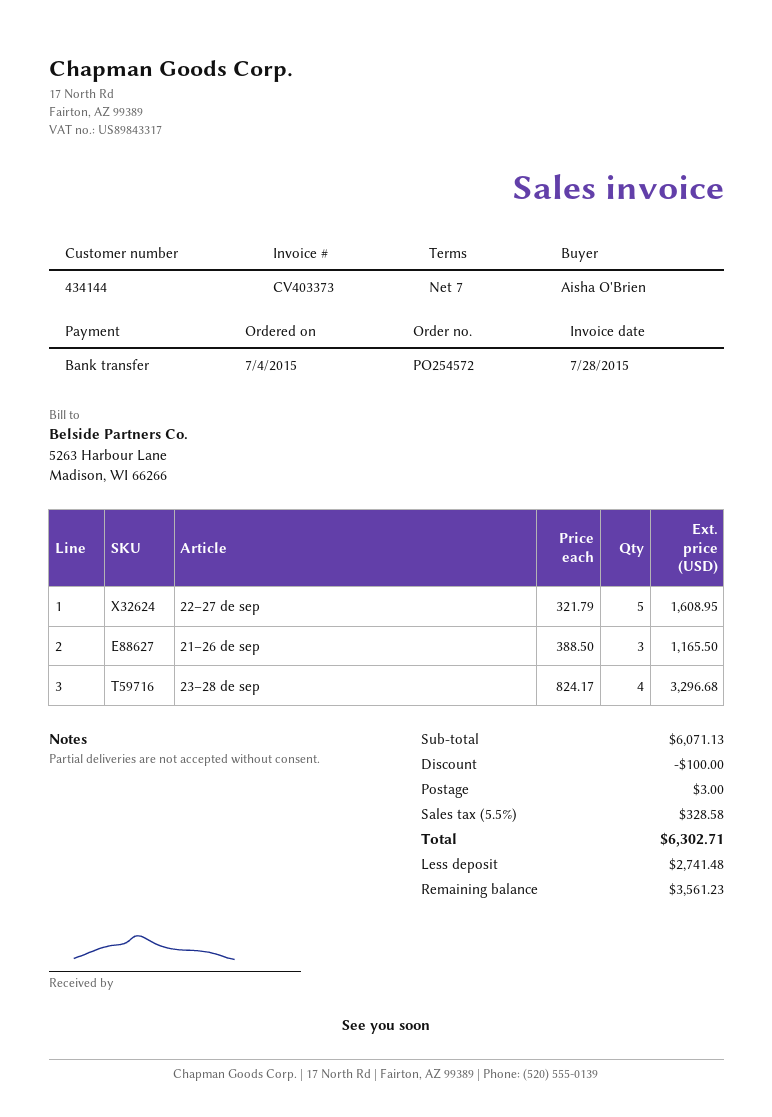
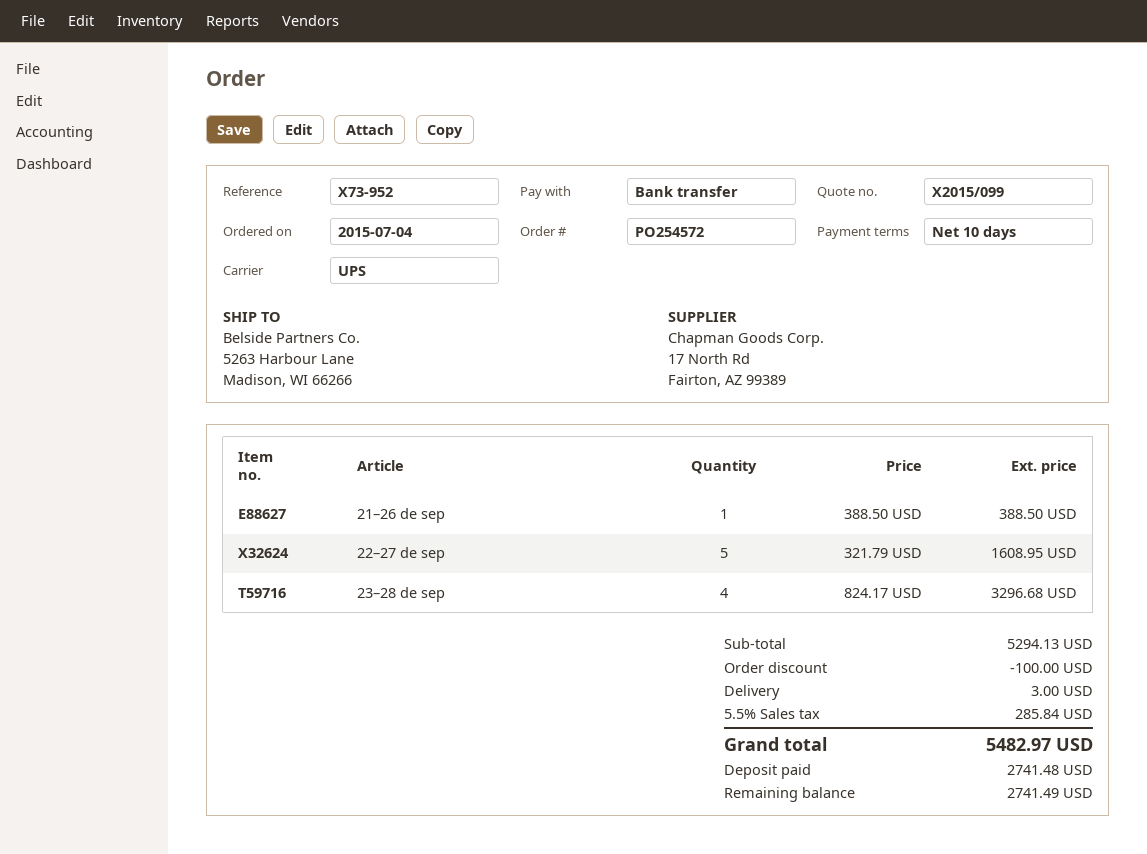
payment terms: 7 days -> 10 days
21–26 de sep: 3 x 388.50 = 1165.50 -> 1 x 388.50 = 388.50
subtotal: 6071.13 -> 5294.13
tax: 5.5% = 328.58 -> 5.5% = 285.84
total: 6302.71 -> 5482.97
balance: 3561.23 -> 2741.49

